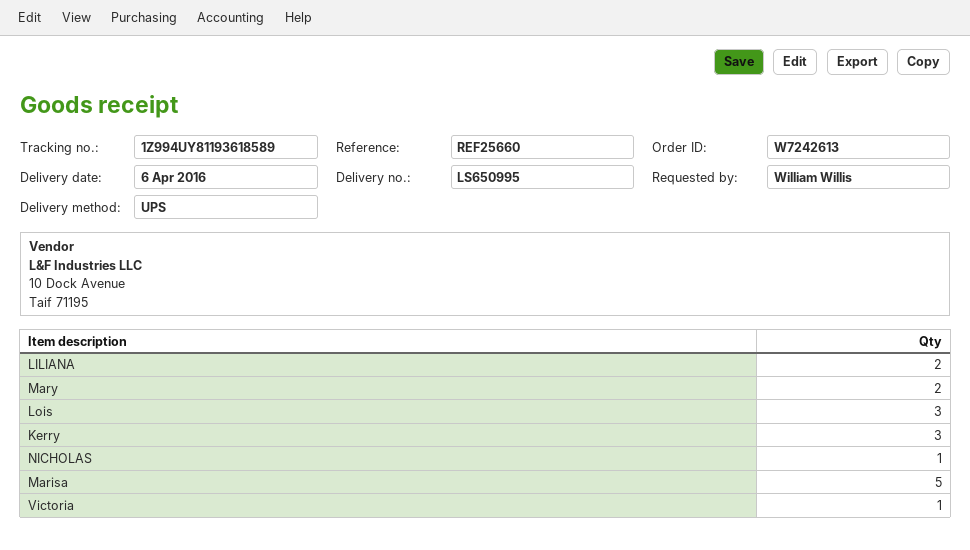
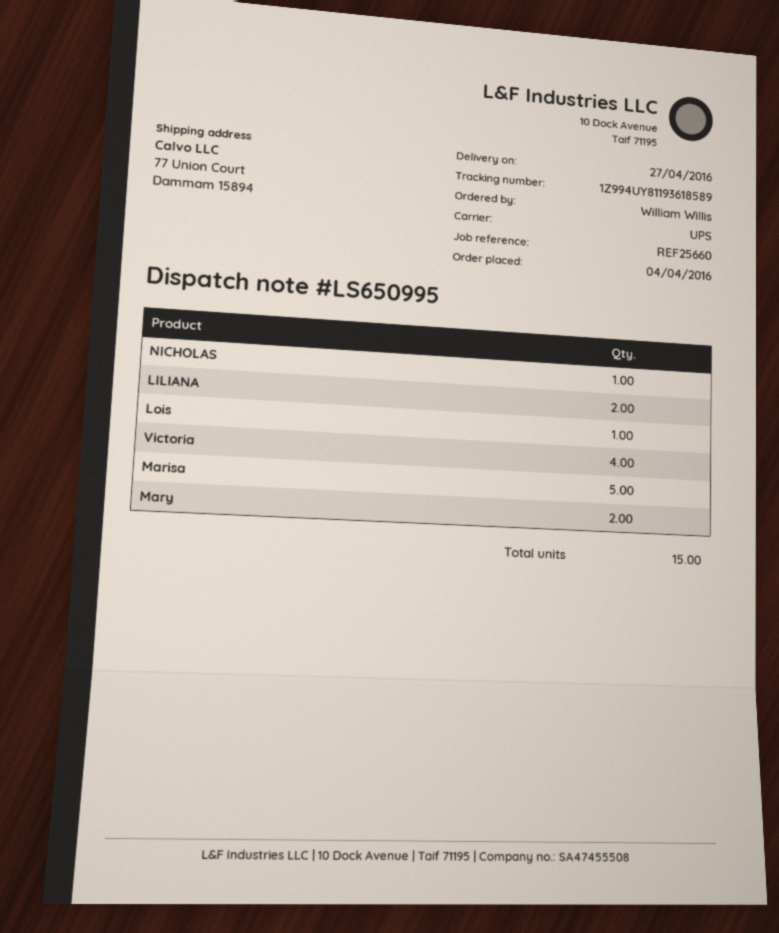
delivery date: 2016-04-06 -> 2016-04-27
Lois: 3 -> 1
Kerry: 3 -> none
Victoria: 1 -> 4

